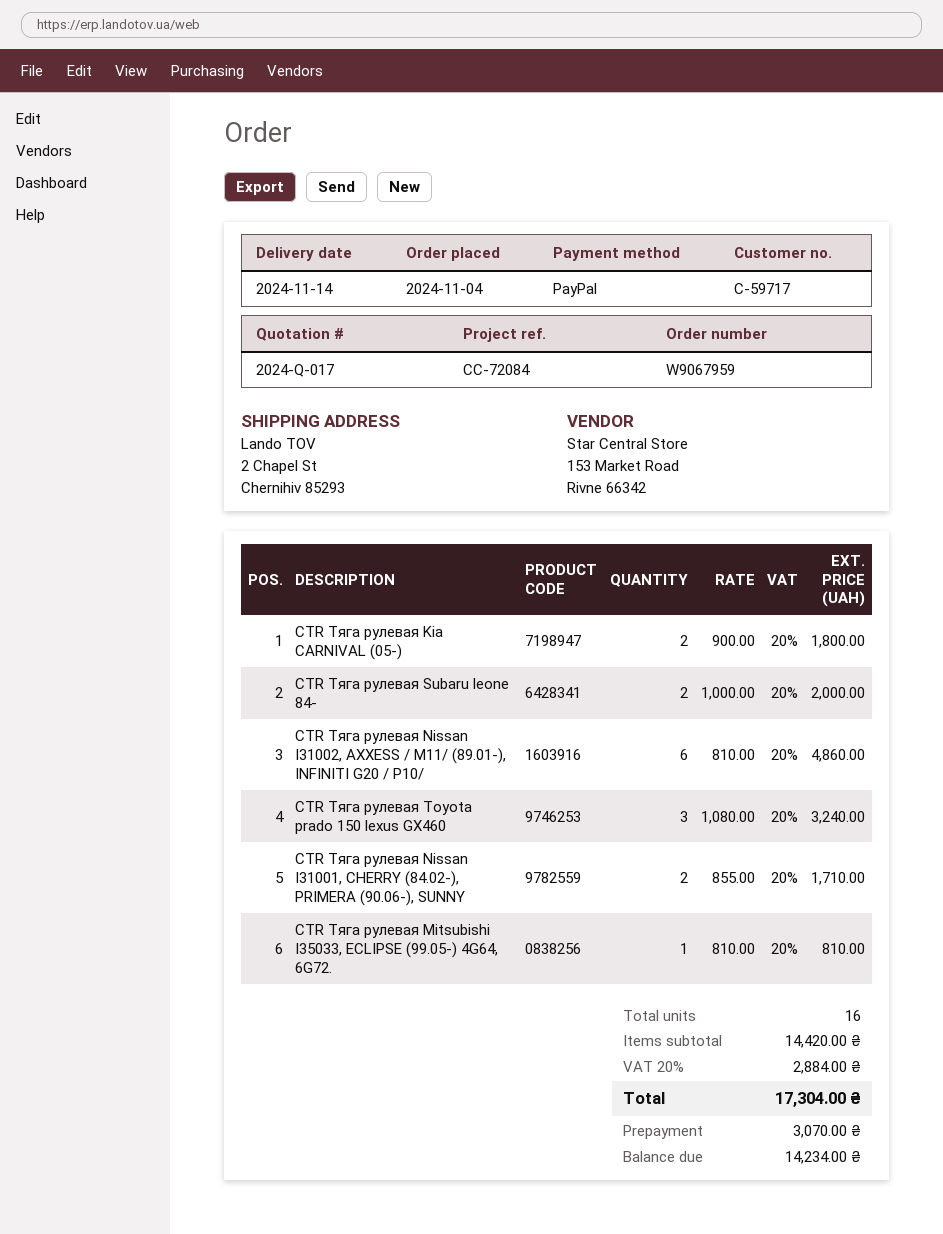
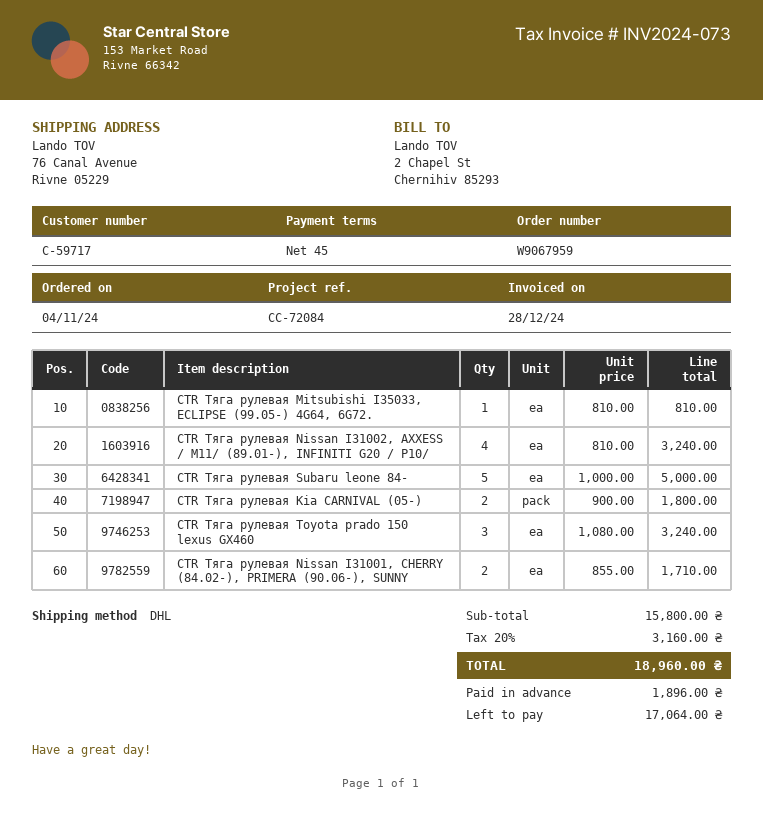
ship to: 2 Chapel St, Chernihiv 85293 -> 76 Canal Avenue, Rivne 05229
CTR Тяга рулевая Subaru leone 84-: 2 x 1000.00 = 2000.00 -> 5 x 1000.00 = 5000.00
CTR Тяга рулевая Nissan I31002, AXXESS / M11/ (89.01-), INFINITI G20 / P10/: 6 x 810.00 = 4860.00 -> 4 x 810.00 = 3240.00
subtotal: 14420.00 -> 15800.00
tax: 20% = 2884.00 -> 20% = 3160.00
total: 17304.00 -> 18960.00
deposit: 3070.00 -> 1896.00
balance: 14234.00 -> 17064.00

